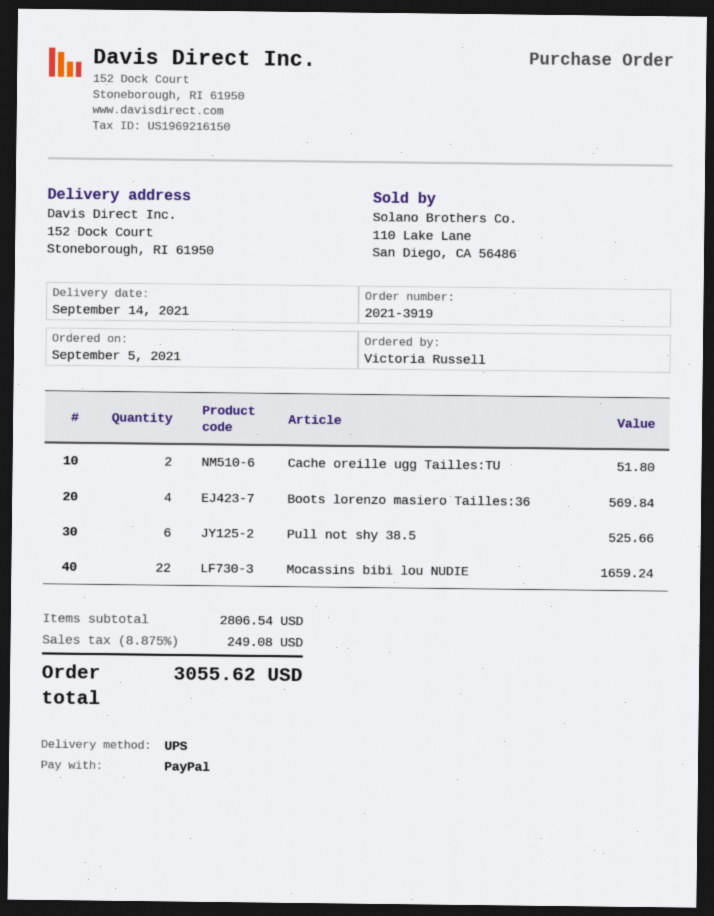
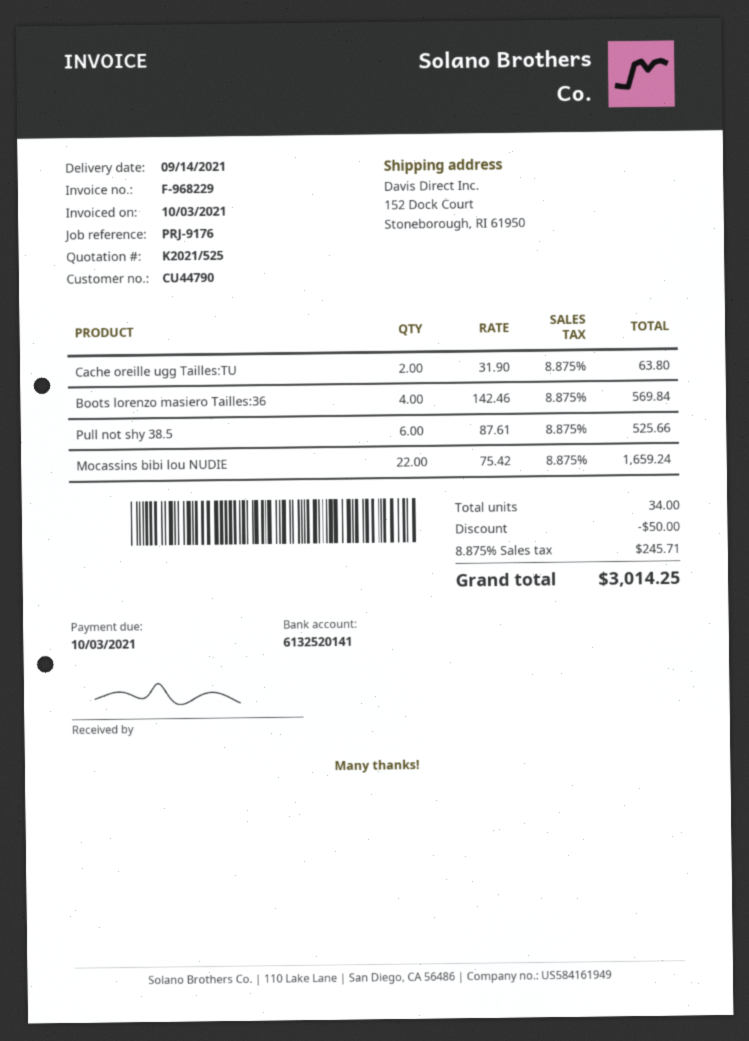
Cache oreille ugg Tailles:TU: 2 for 51.80 -> 2 for 63.80
discount: none -> 50.00
tax: 8.875% = 249.08 -> 8.875% = 245.71
total: 3055.62 -> 3014.25

